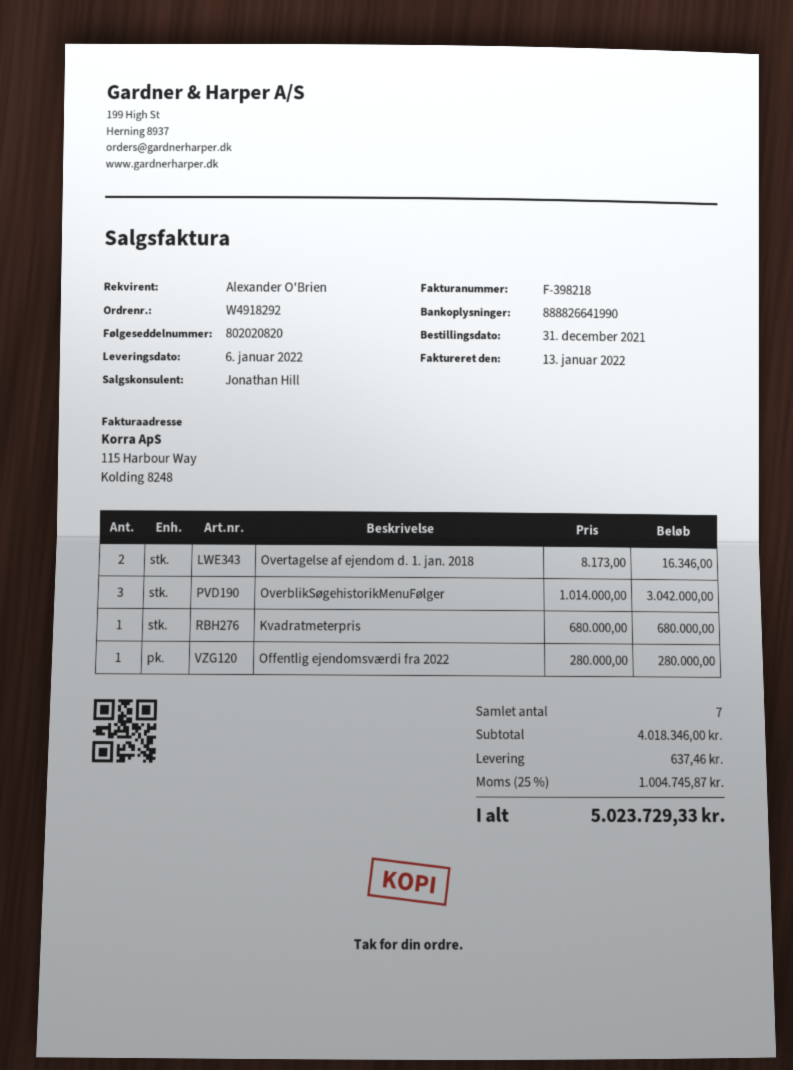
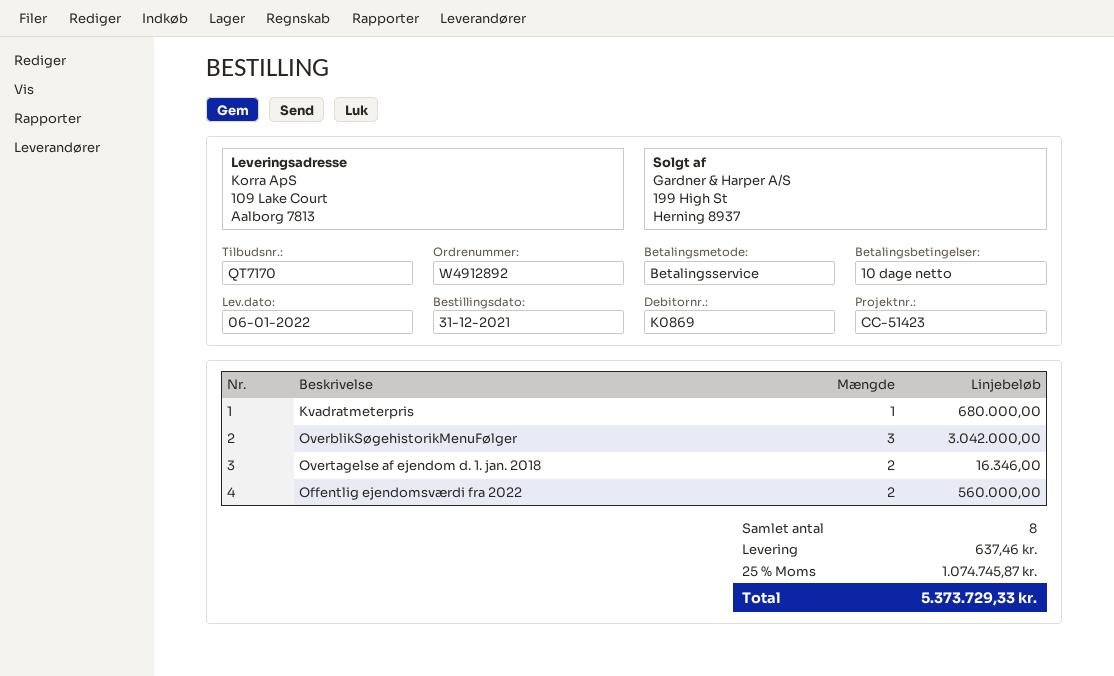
order number: W4918292 -> W4912892
Offentlig ejendomsværdi fra 2022: 1 for 280000.00 -> 2 for 560000.00
total quantity: 7 -> 8
tax: 25% = 1004745.87 -> 25% = 1074745.87
total: 5023729.33 -> 5373729.33

